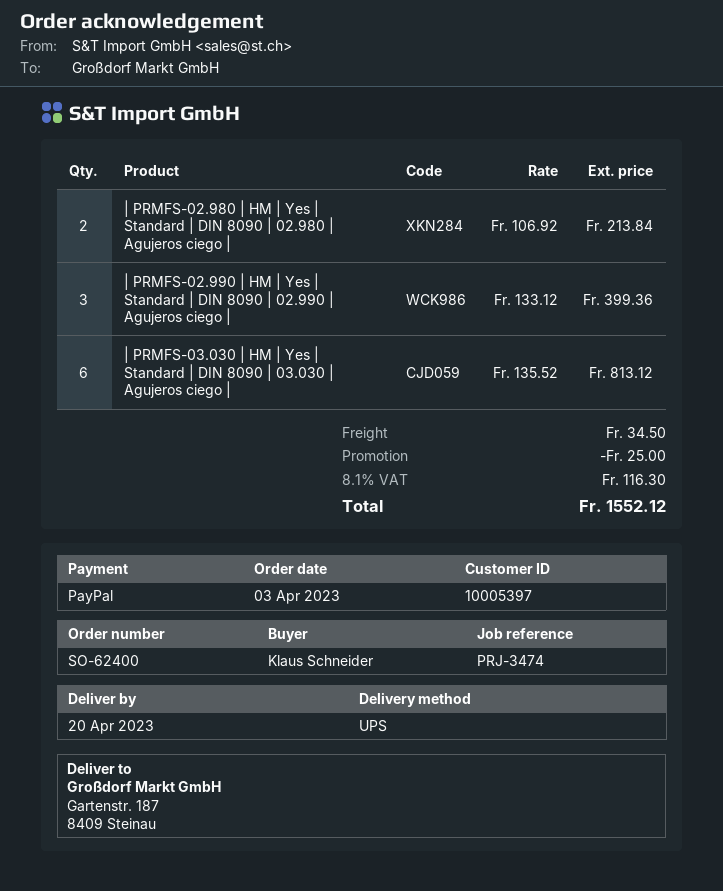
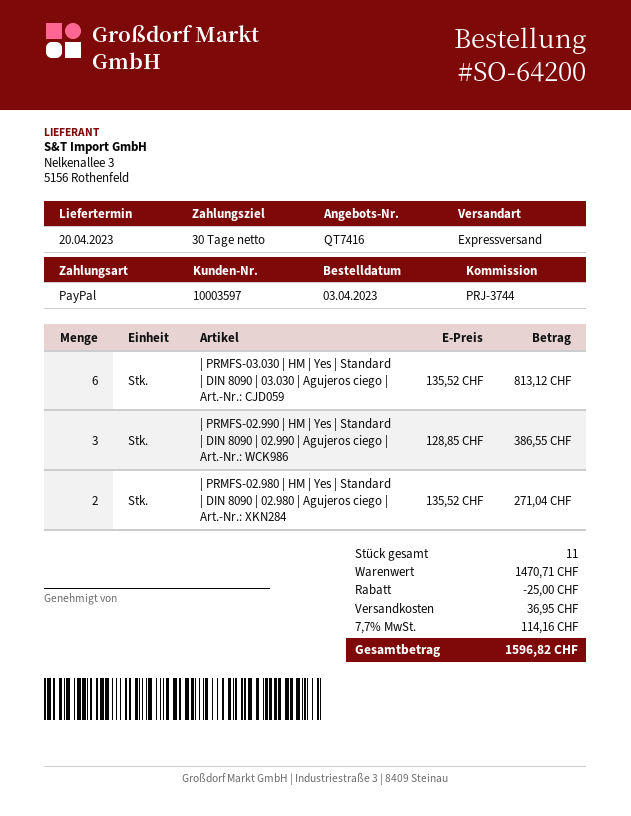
order number: SO-62400 -> SO-64200
customer number: 10005397 -> 10003597
reference: PRJ-3474 -> PRJ-3744
shipping method: UPS -> express
| PRMFS-02.980 | HM | Yes | Standard | DIN 8090 | 02.980 | Agujeros ciego |: 2 x 106.92 = 213.84 -> 2 x 135.52 = 271.04
| PRMFS-02.990 | HM | Yes | Standard | DIN 8090 | 02.990 | Agujeros ciego |: 3 x 133.12 = 399.36 -> 3 x 128.85 = 386.55
shipping: 34.50 -> 36.95
tax: 8.1% = 116.30 -> 7.7% = 114.16
total: 1552.12 -> 1596.82

